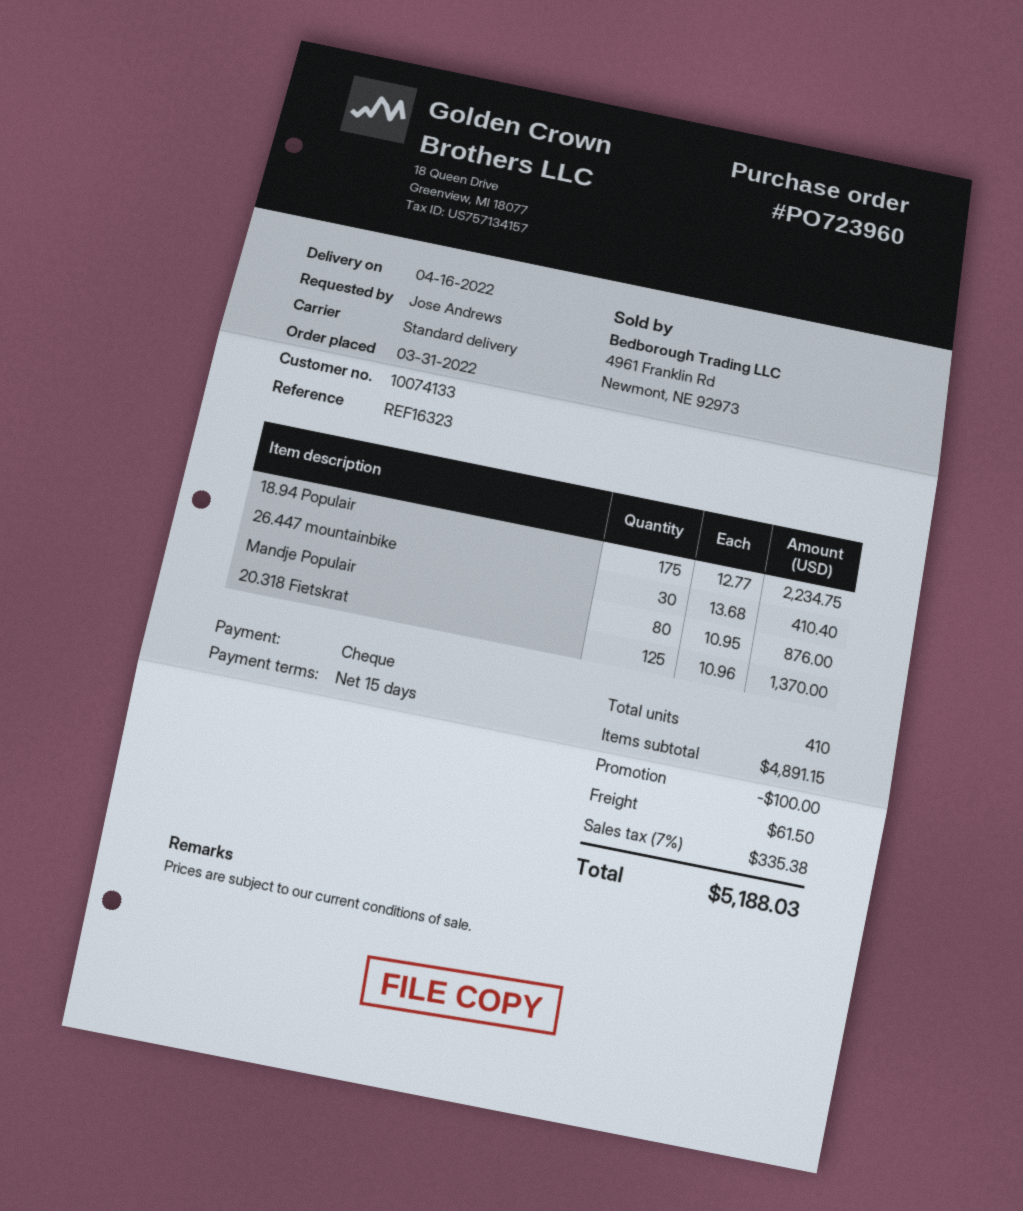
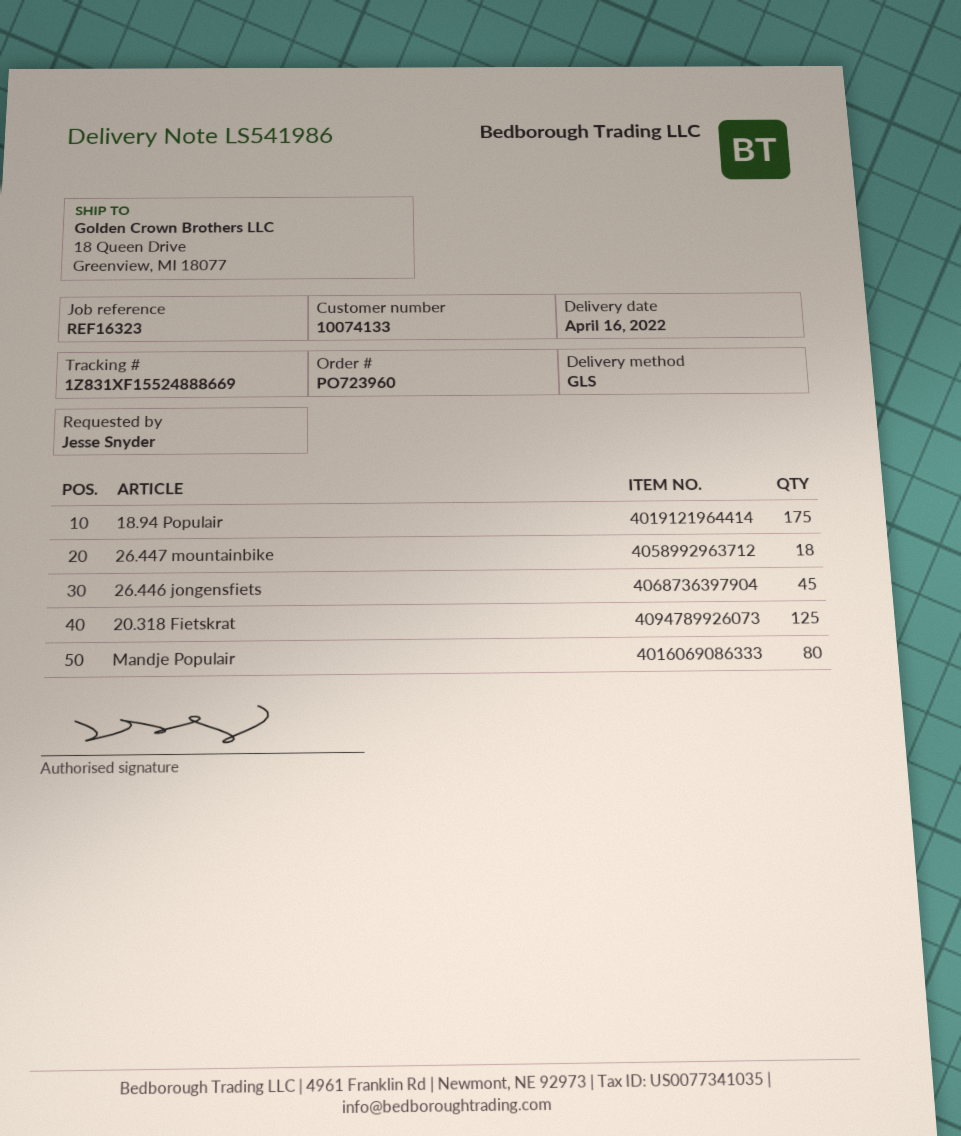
ordered by: Jose Andrews -> Jesse Snyder
shipping method: standard -> GLS
26.447 mountainbike: 30 -> 18
26.446 jongensfiets: none -> 45

